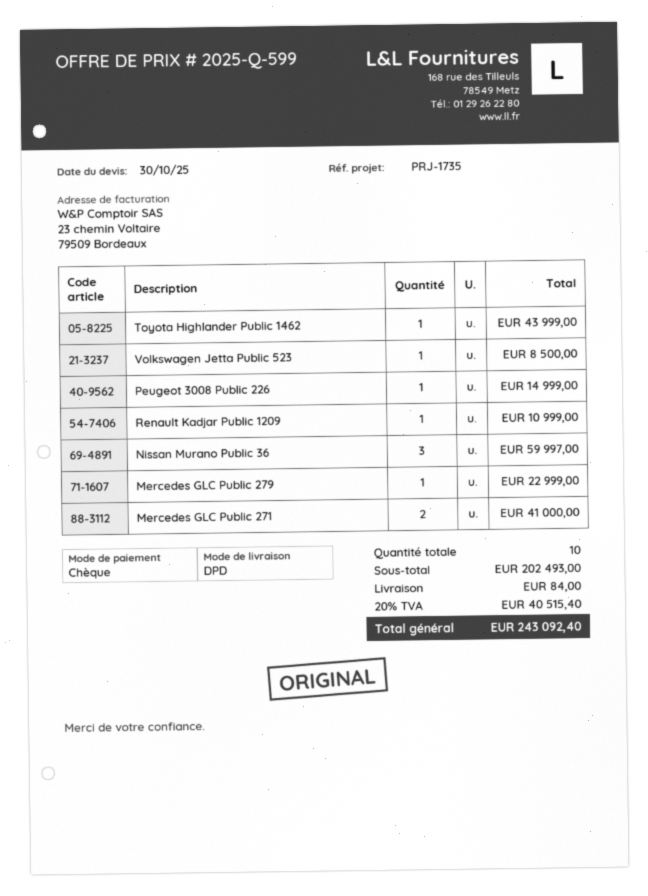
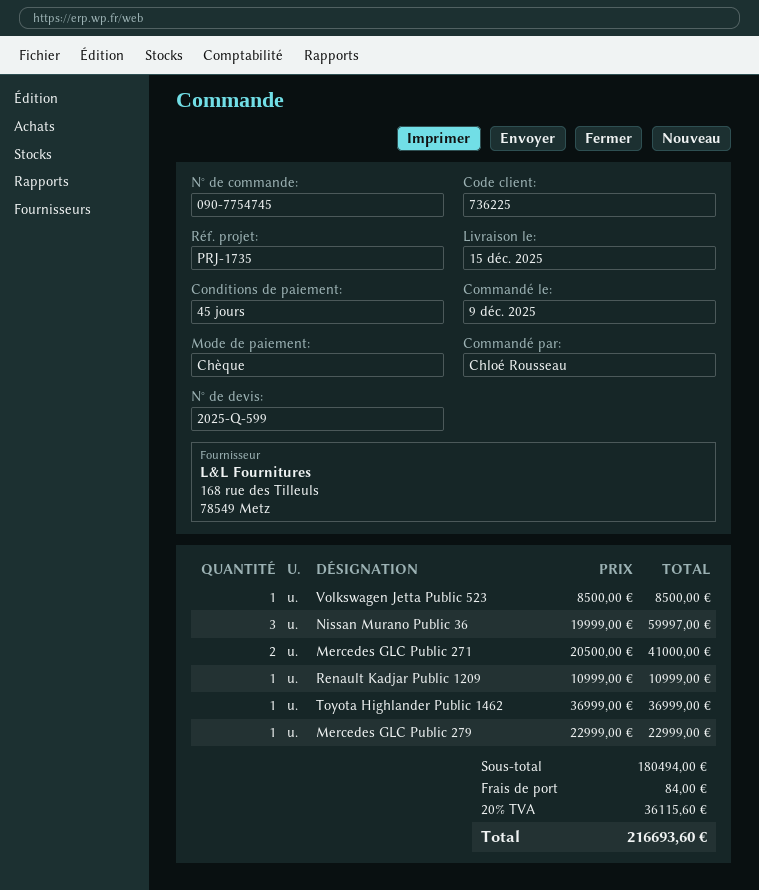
Toyota Highlander Public 1462: 1 for 43999.00 -> 1 for 36999.00
Peugeot 3008 Public 226: 1 for 14999.00 -> none
subtotal: 202493.00 -> 180494.00
tax: 20% = 40515.40 -> 20% = 36115.60
total: 243092.40 -> 216693.60

